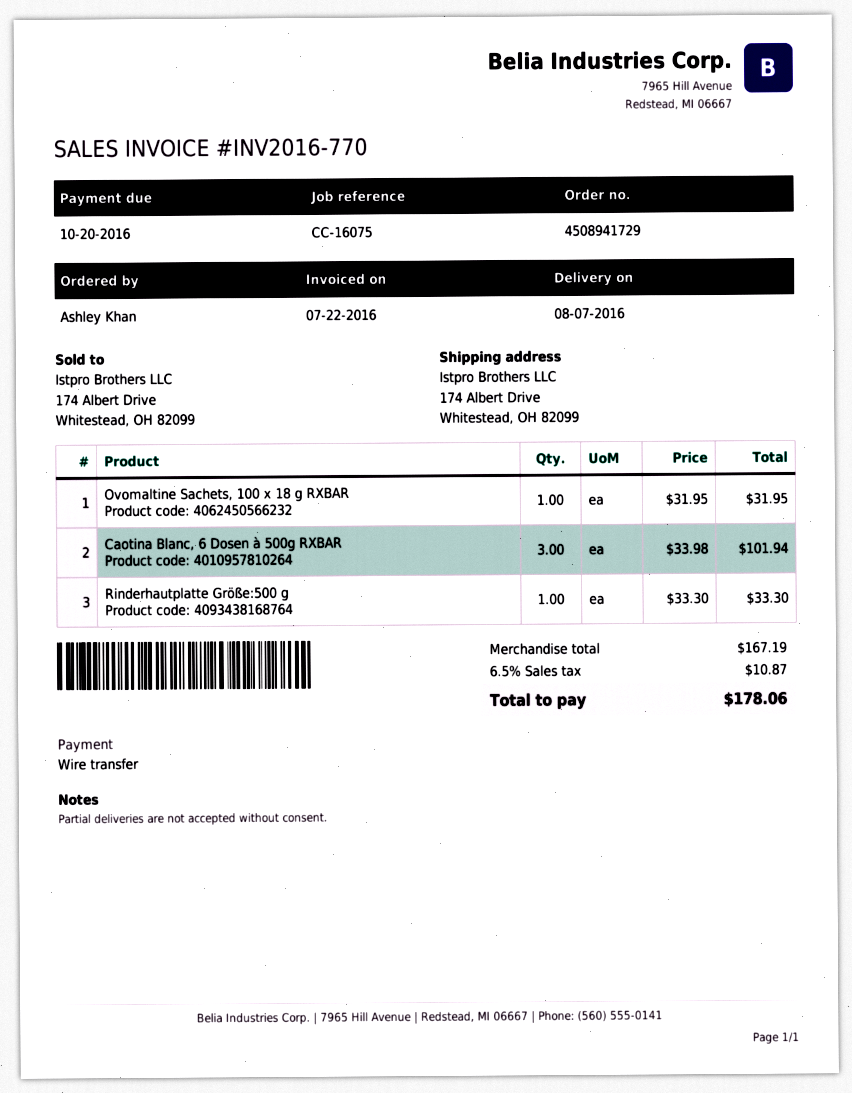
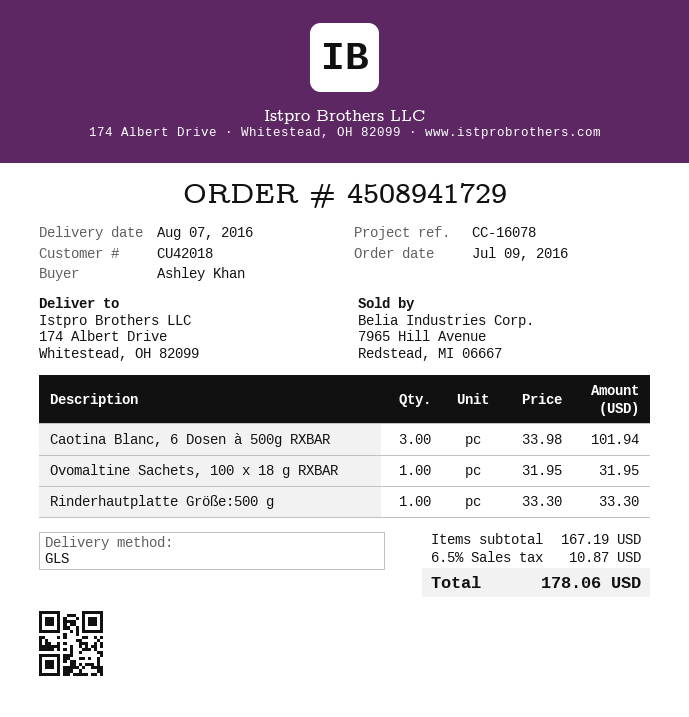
reference: CC-16075 -> CC-16078

